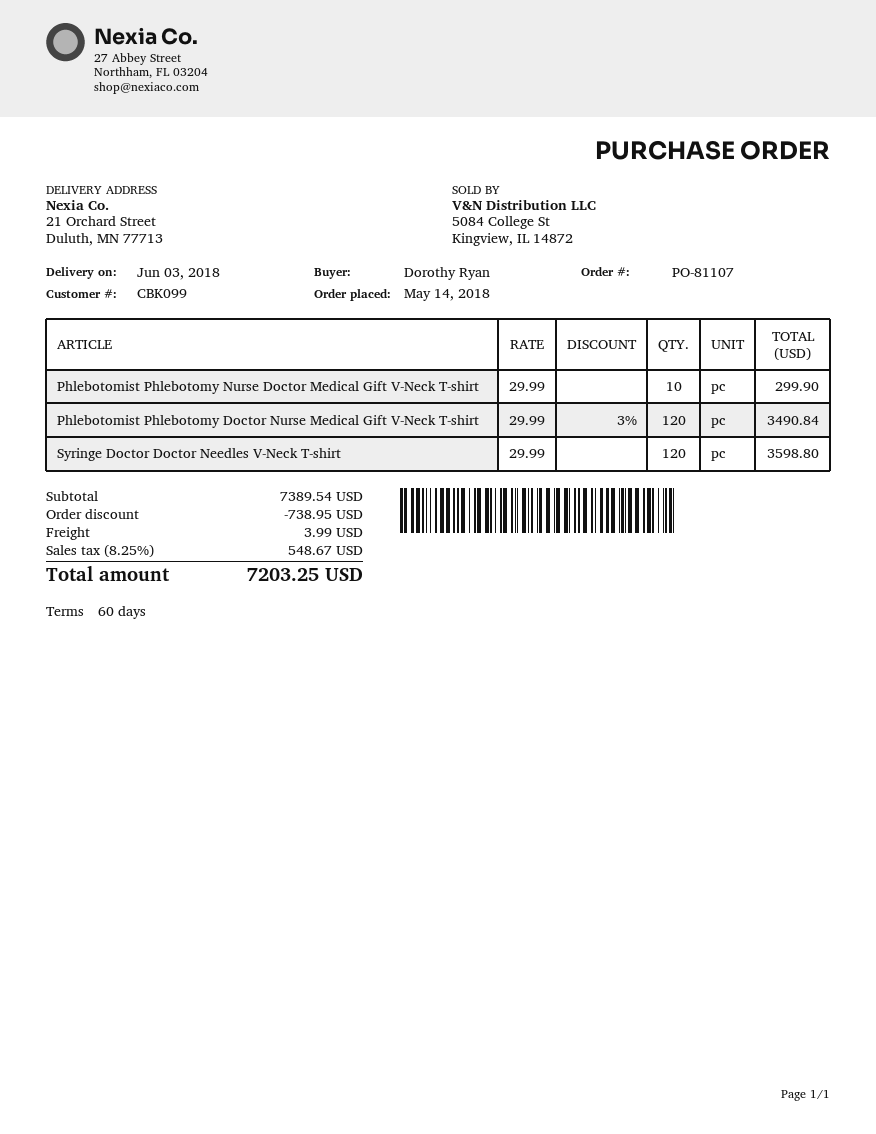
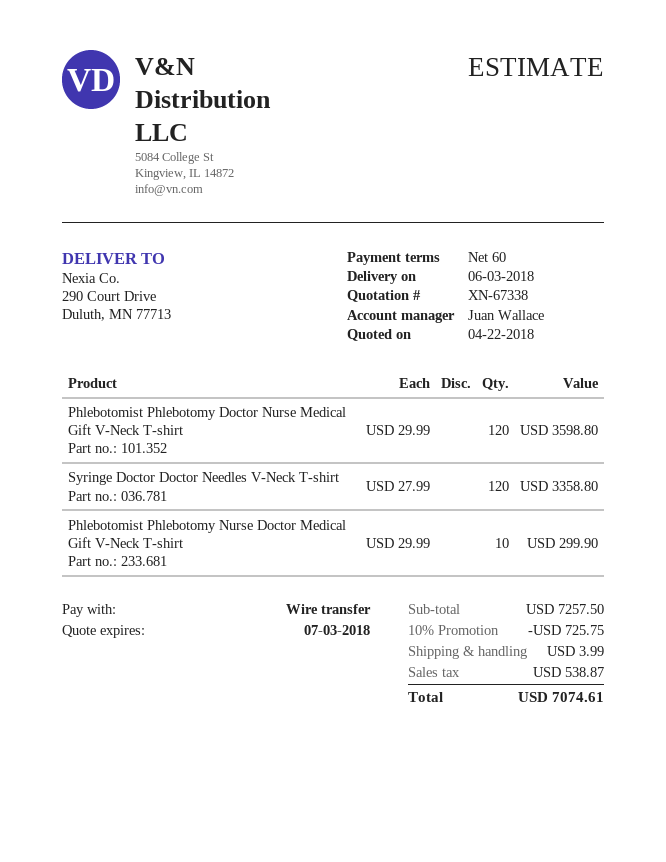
ship to: 21 Orchard Street, Duluth, MN 77713 -> 290 Court Drive, Duluth, MN 77713
Phlebotomist Phlebotomy Doctor Nurse Medical Gift V-Neck T-shirt: 120 x 29.99 - 3% = 3490.84 -> 120 x 29.99 = 3598.80
Syringe Doctor Doctor Needles V-Neck T-shirt: 120 x 29.99 = 3598.80 -> 120 x 27.99 = 3358.80
subtotal: 7389.54 -> 7257.50
discount: 738.95 -> 725.75
tax: 548.67 -> 538.87
total: 7203.25 -> 7074.61

